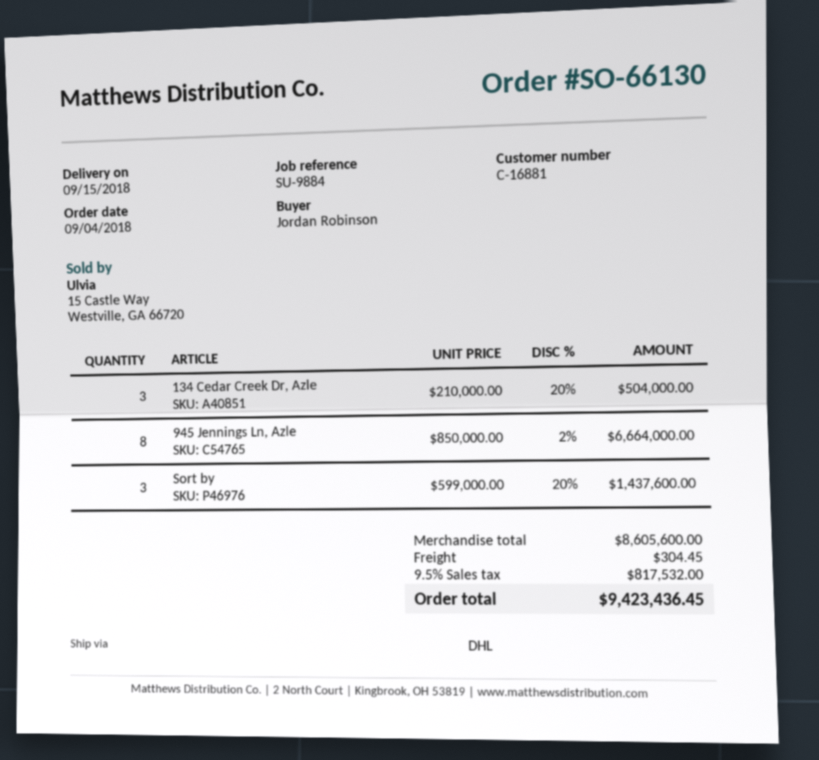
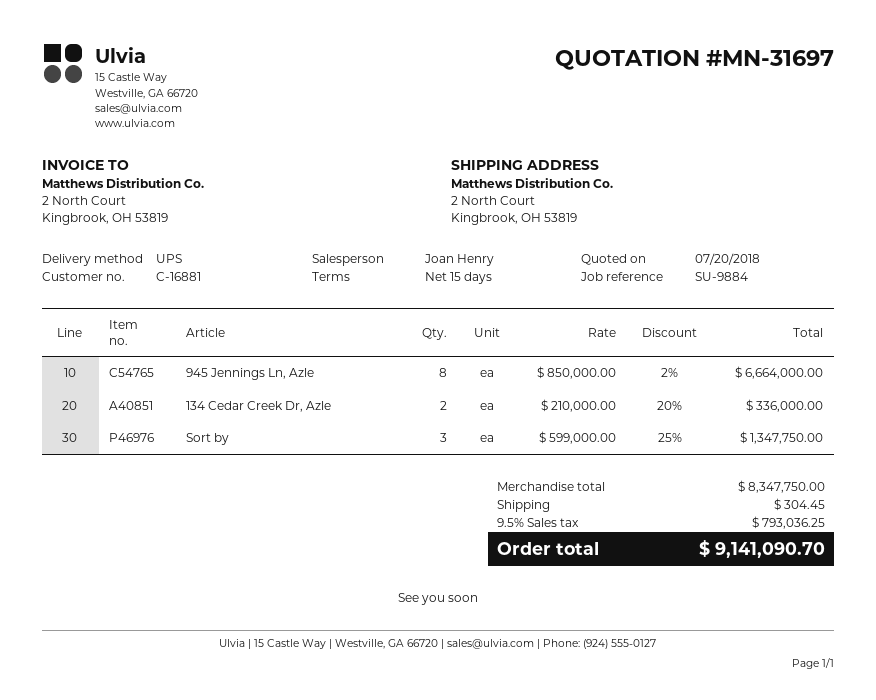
shipping method: DHL -> UPS
134 Cedar Creek Dr, Azle: 3 x 210000.00 - 20% = 504000.00 -> 2 x 210000.00 - 20% = 336000.00
Sort by: 3 x 599000.00 - 20% = 1437600.00 -> 3 x 599000.00 - 25% = 1347750.00
subtotal: 8605600.00 -> 8347750.00
tax: 9.5% = 817532.00 -> 9.5% = 793036.25
total: 9423436.45 -> 9141090.70

